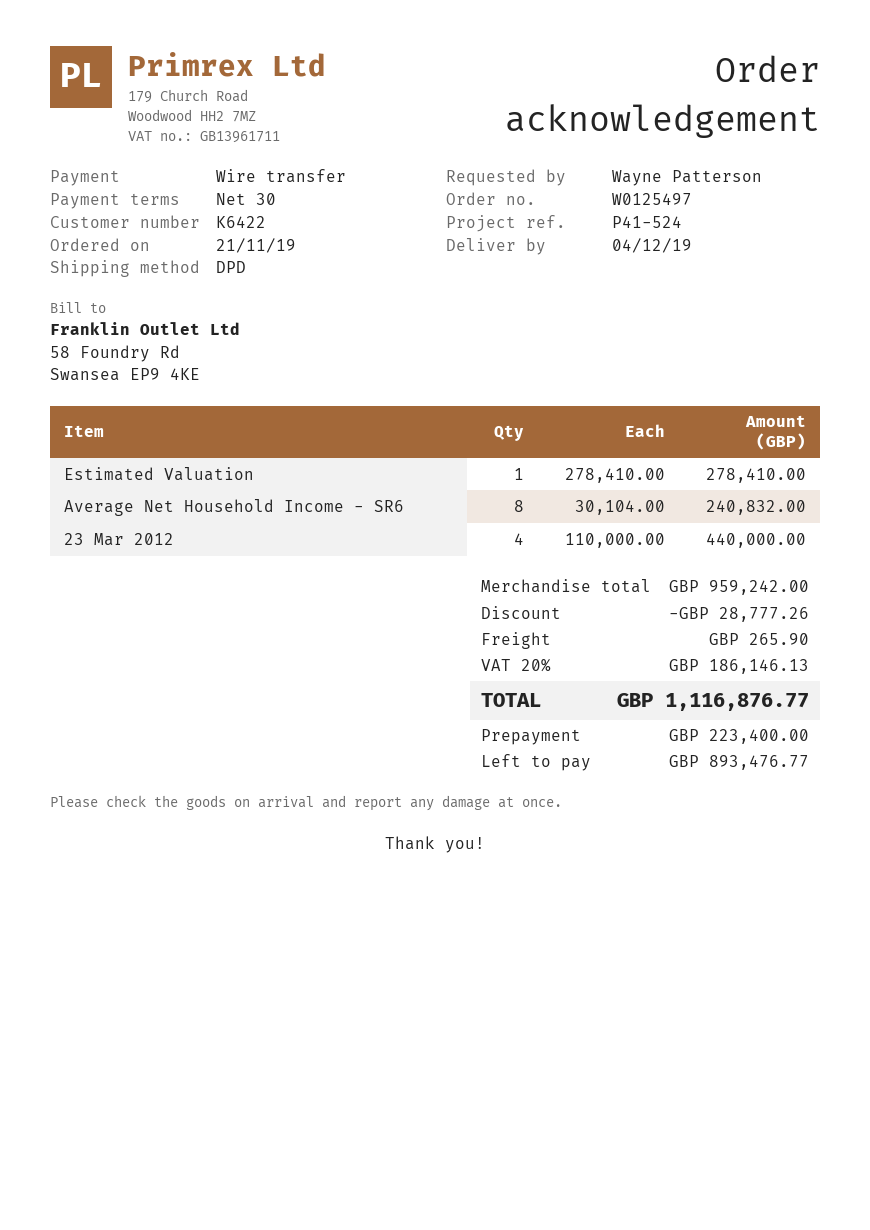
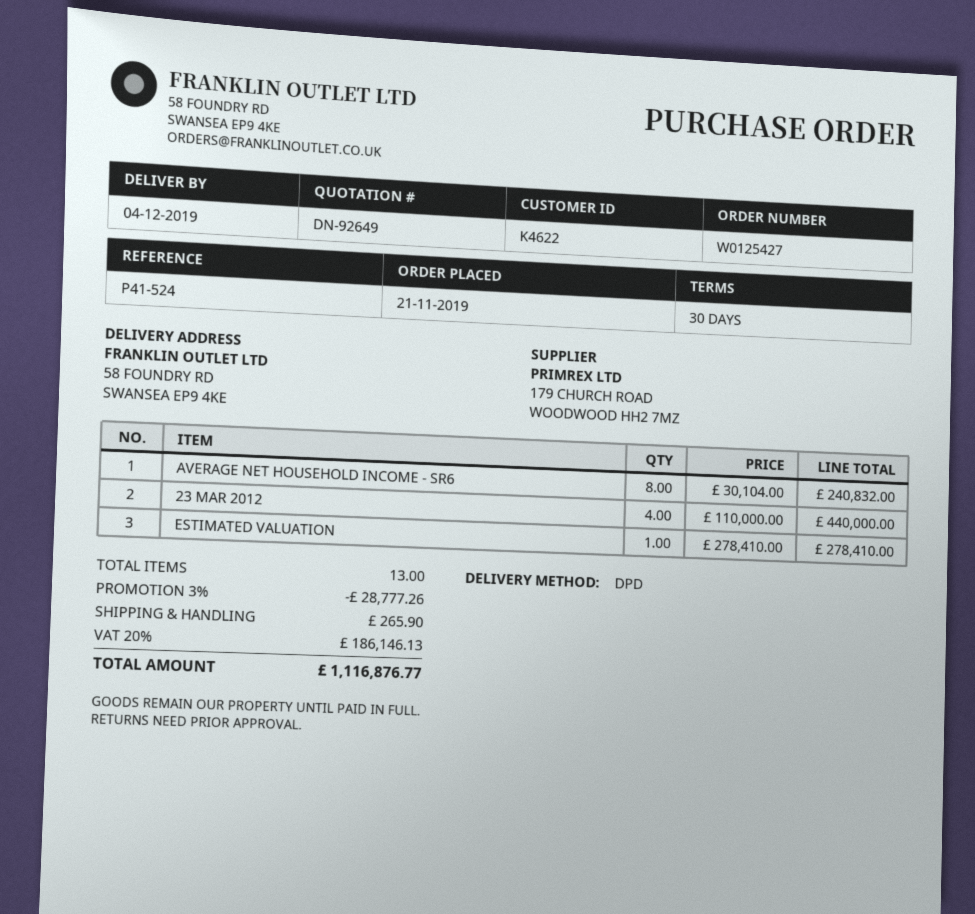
order number: W0125497 -> W0125427
customer number: K6422 -> K4622

